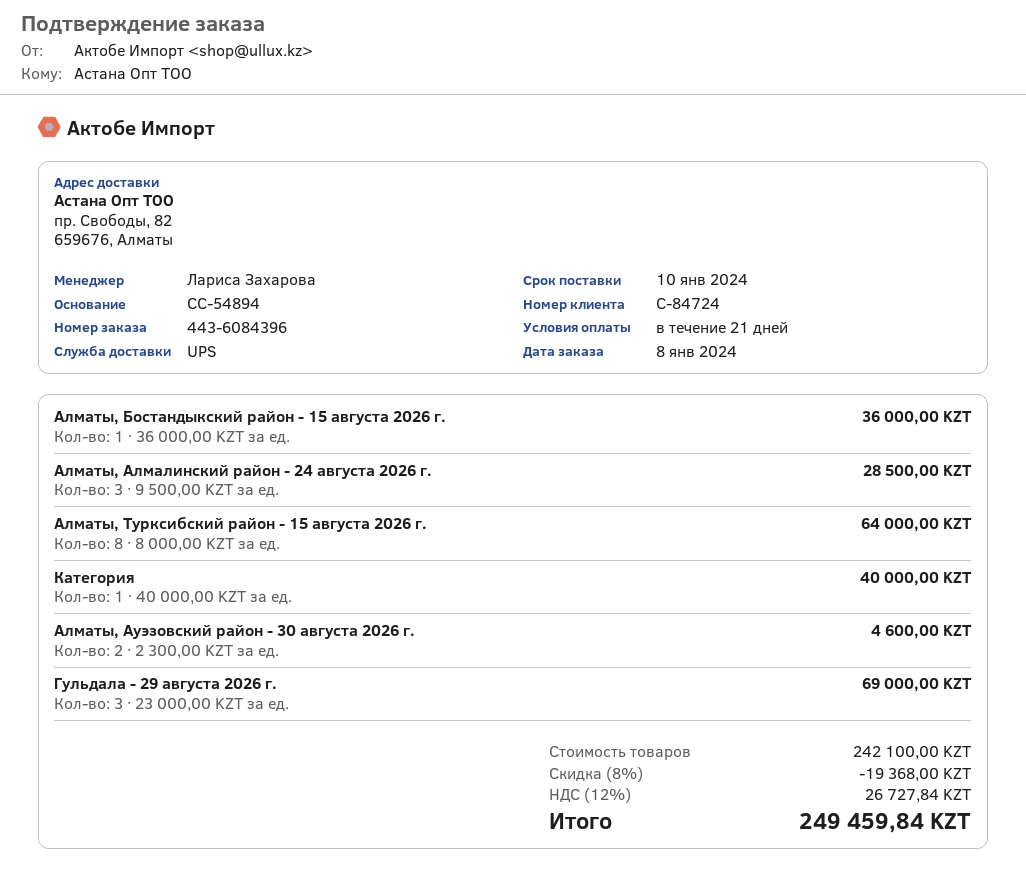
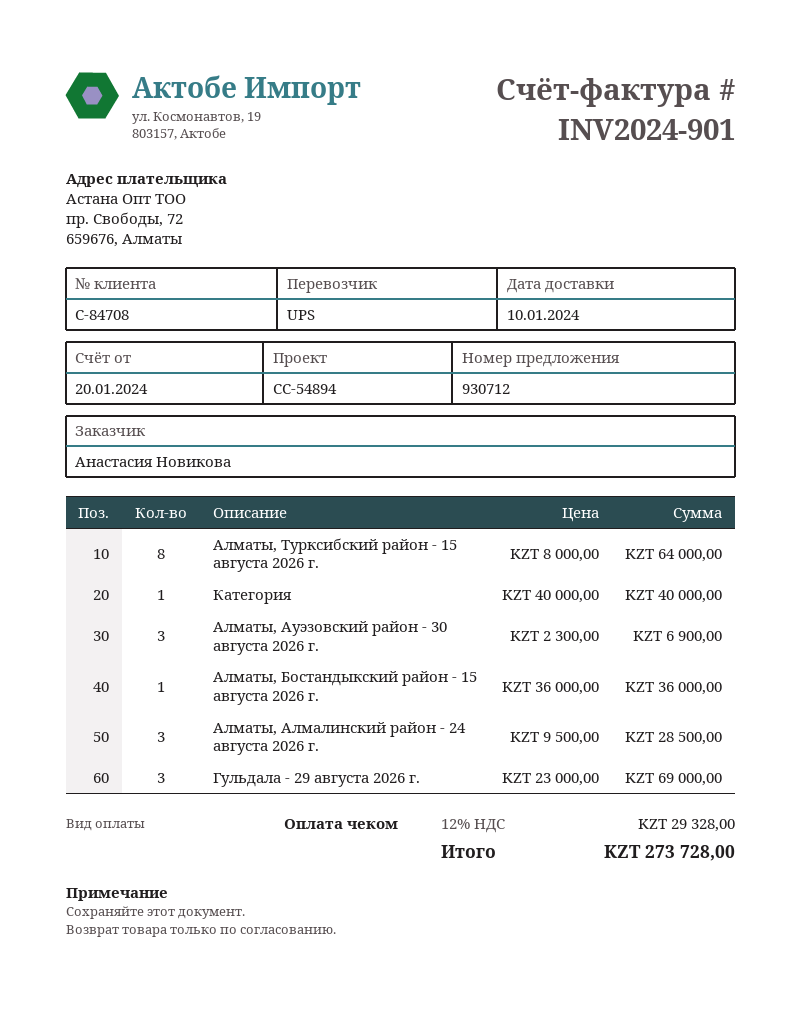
customer number: C-84724 -> C-84708
Алматы, Ауэзовский район - 30 августа 2026 г.: 2 x 2300.00 = 4600.00 -> 3 x 2300.00 = 6900.00
discount: 8% = 19368.00 -> none
tax: 12% = 26727.84 -> 12% = 29328.00
total: 249459.84 -> 273728.00

